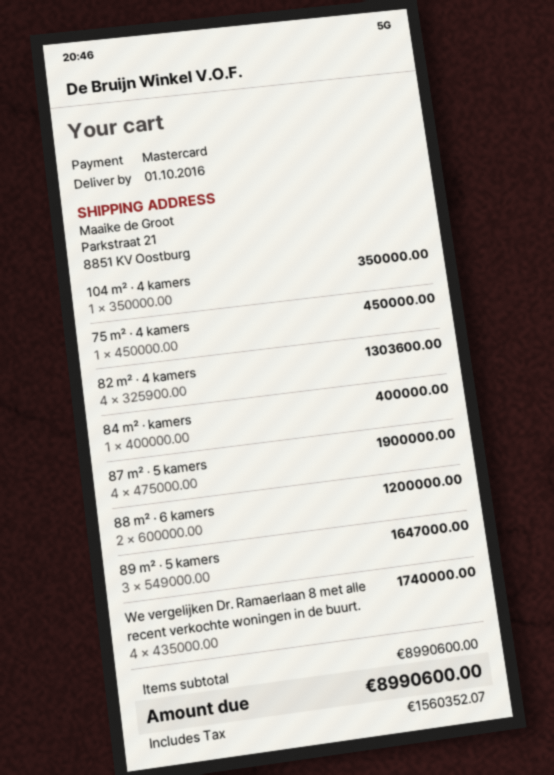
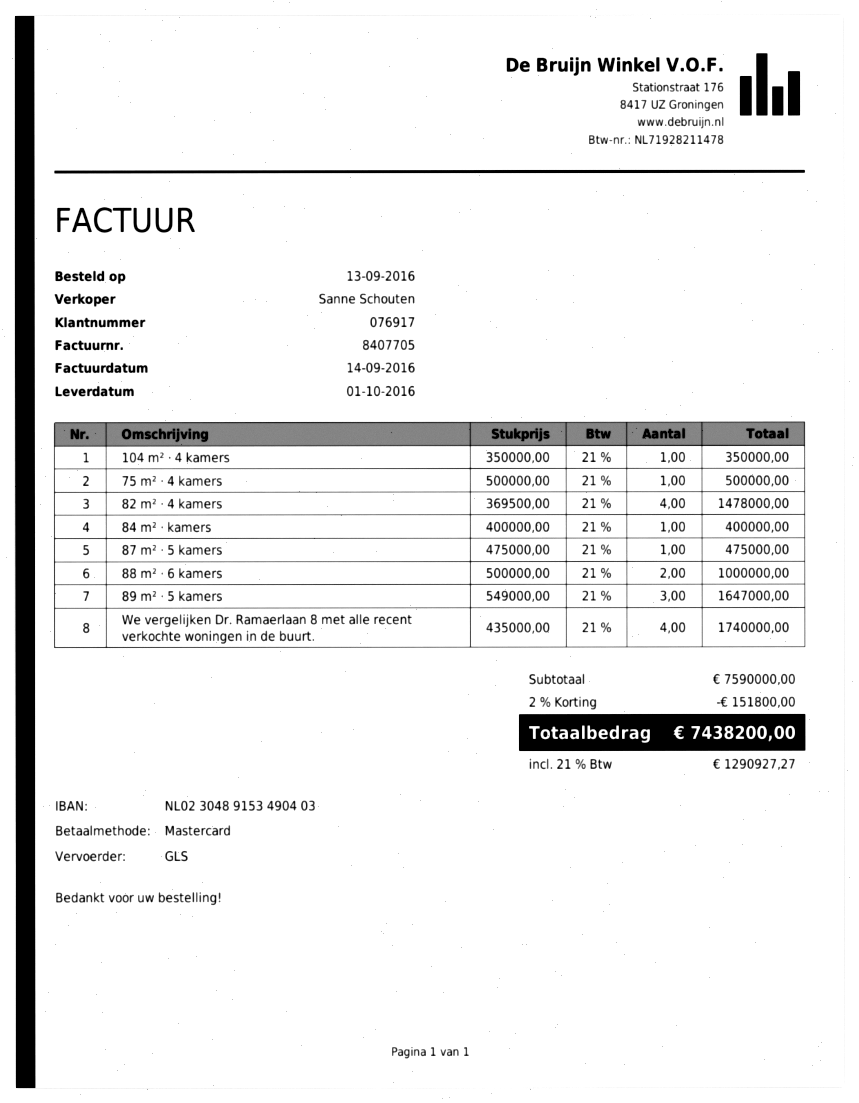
75 m² · 4 kamers: 1 x 450000.00 = 450000.00 -> 1 x 500000.00 = 500000.00
82 m² · 4 kamers: 4 x 325900.00 = 1303600.00 -> 4 x 369500.00 = 1478000.00
87 m² · 5 kamers: 4 x 475000.00 = 1900000.00 -> 1 x 475000.00 = 475000.00
88 m² · 6 kamers: 2 x 600000.00 = 1200000.00 -> 2 x 500000.00 = 1000000.00
subtotal: 8990600.00 -> 7590000.00
discount: none -> 2% = 151800.00
tax: 1560352.07 -> 1290927.27
total: 8990600.00 -> 7438200.00

